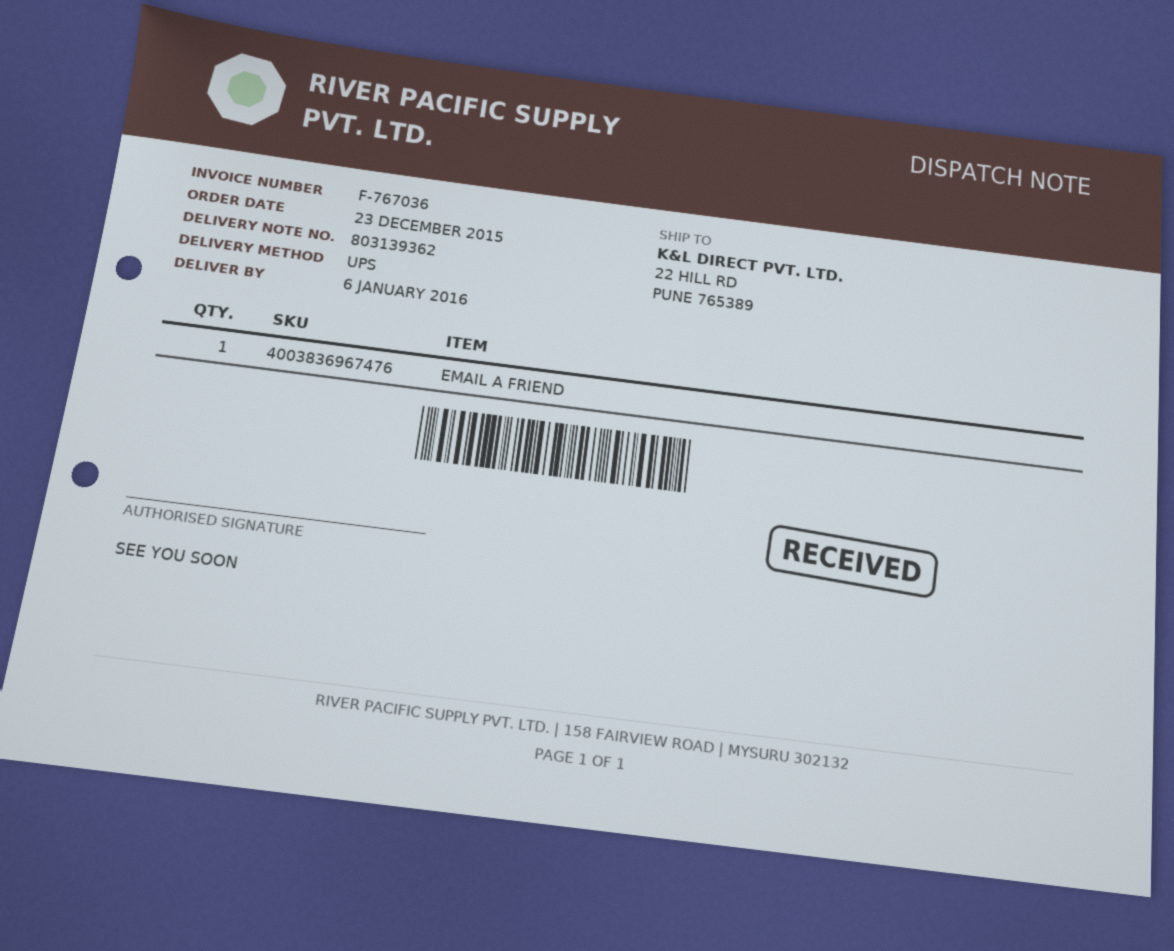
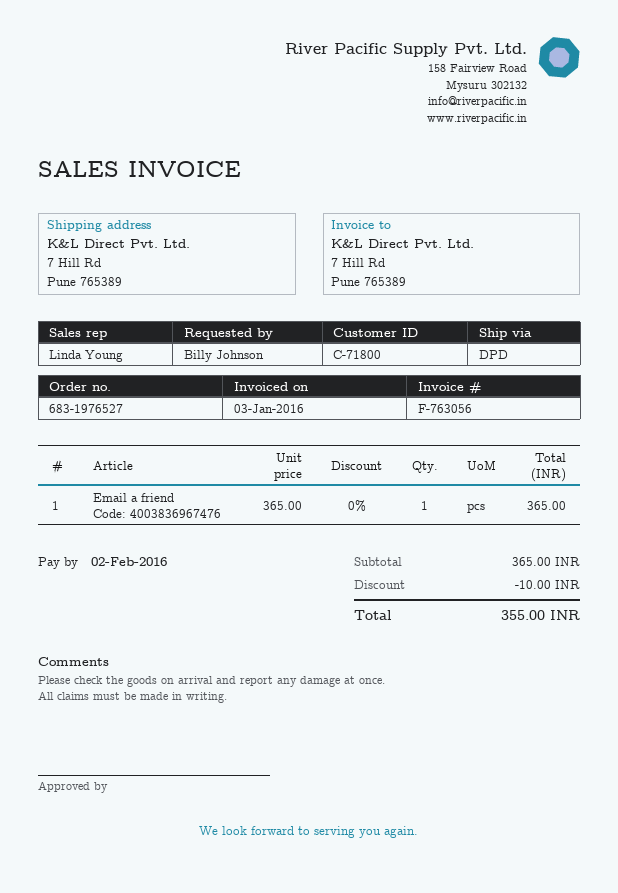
invoice number: F-767036 -> F-763056
shipping method: UPS -> DPD
ship to: 22 HILL RD, PUNE 765389 -> 7 Hill Rd, Pune 765389

